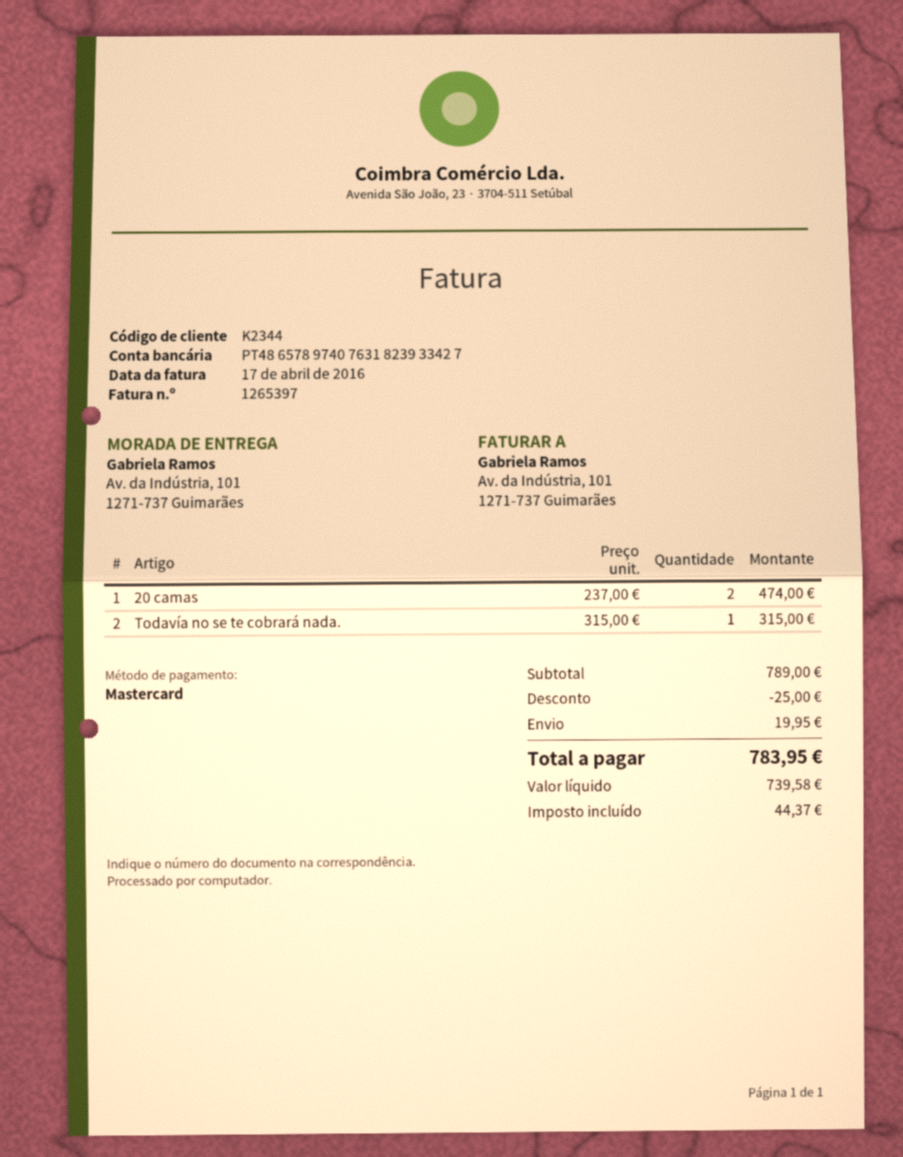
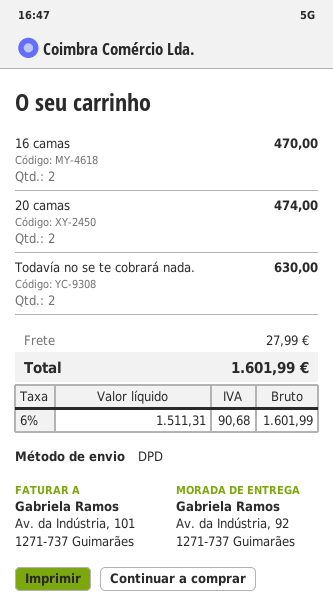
ship to: Av. da Indústria, 101, 1271-737 Guimarães -> Av. da Indústria, 92, 1271-737 Guimarães
Todavía no se te cobrará nada.: 1 for 315.00 -> 2 for 630.00
16 camas: none -> 2 for 470.00
discount: 25.00 -> none
shipping: 19.95 -> 27.99
net: 739.58 -> 1511.31
tax: 44.37 -> 90.68
total: 783.95 -> 1601.99

